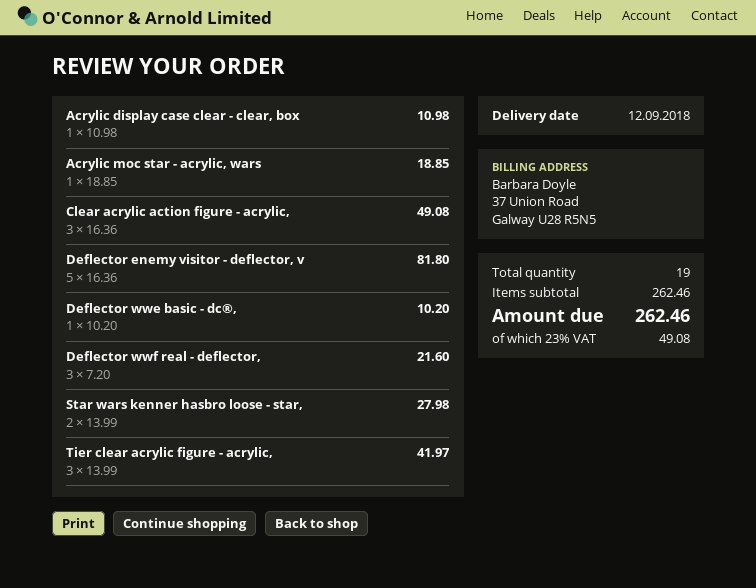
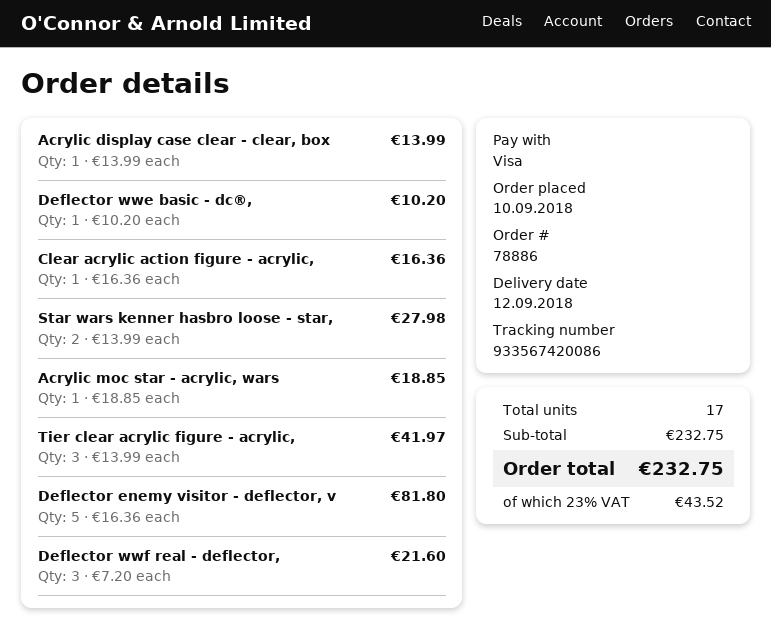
Acrylic display case clear - clear, box: 1 x 10.98 = 10.98 -> 1 x 13.99 = 13.99
Clear acrylic action figure - acrylic,: 3 x 16.36 = 49.08 -> 1 x 16.36 = 16.36
total quantity: 19 -> 17
subtotal: 262.46 -> 232.75
tax: 23% = 49.08 -> 23% = 43.52
total: 262.46 -> 232.75

